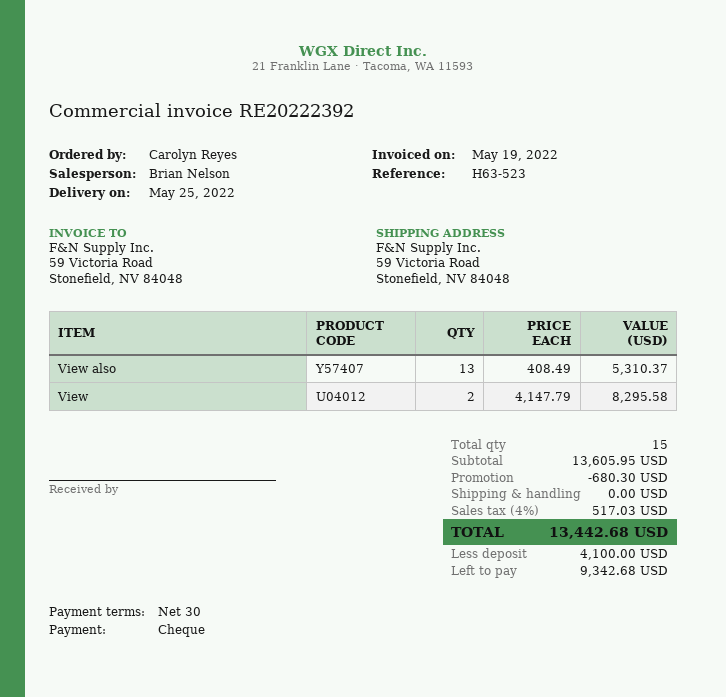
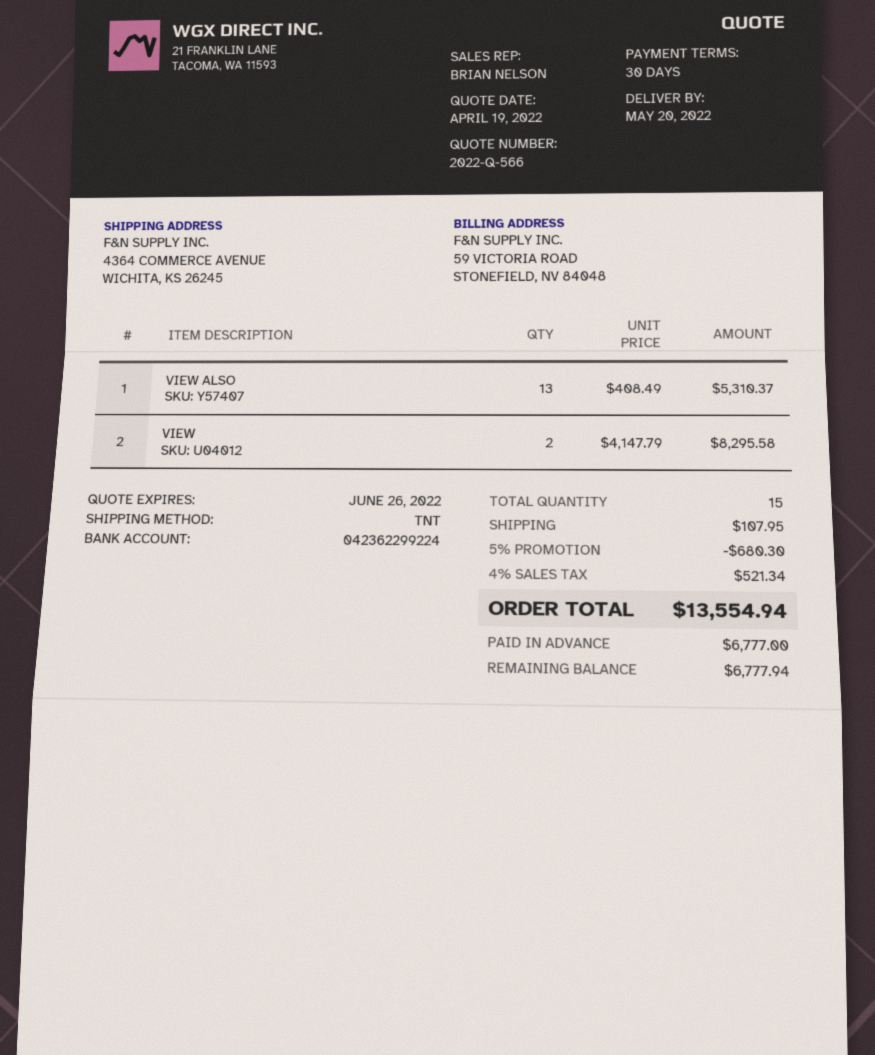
delivery date: 2022-05-25 -> 2022-05-20
ship to: 59 Victoria Road, Stonefield, NV 84048 -> 4364 COMMERCE AVENUE, WICHITA, KS 26245
shipping: 0.00 -> 107.95
tax: 4% = 517.03 -> 4% = 521.34
total: 13442.68 -> 13554.94
deposit: 4100.00 -> 6777.00
balance: 9342.68 -> 6777.94

